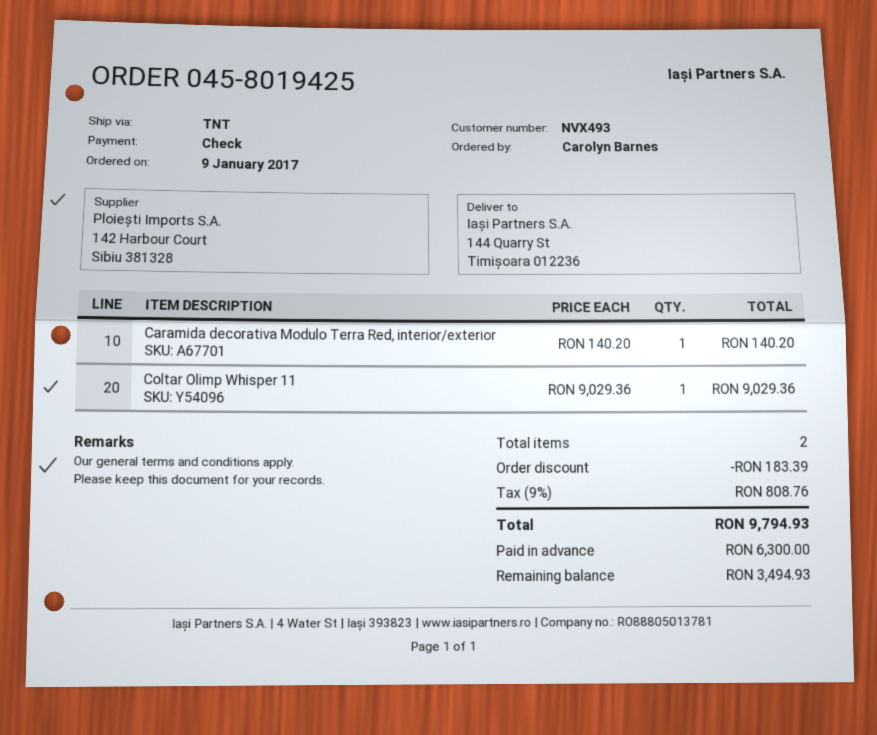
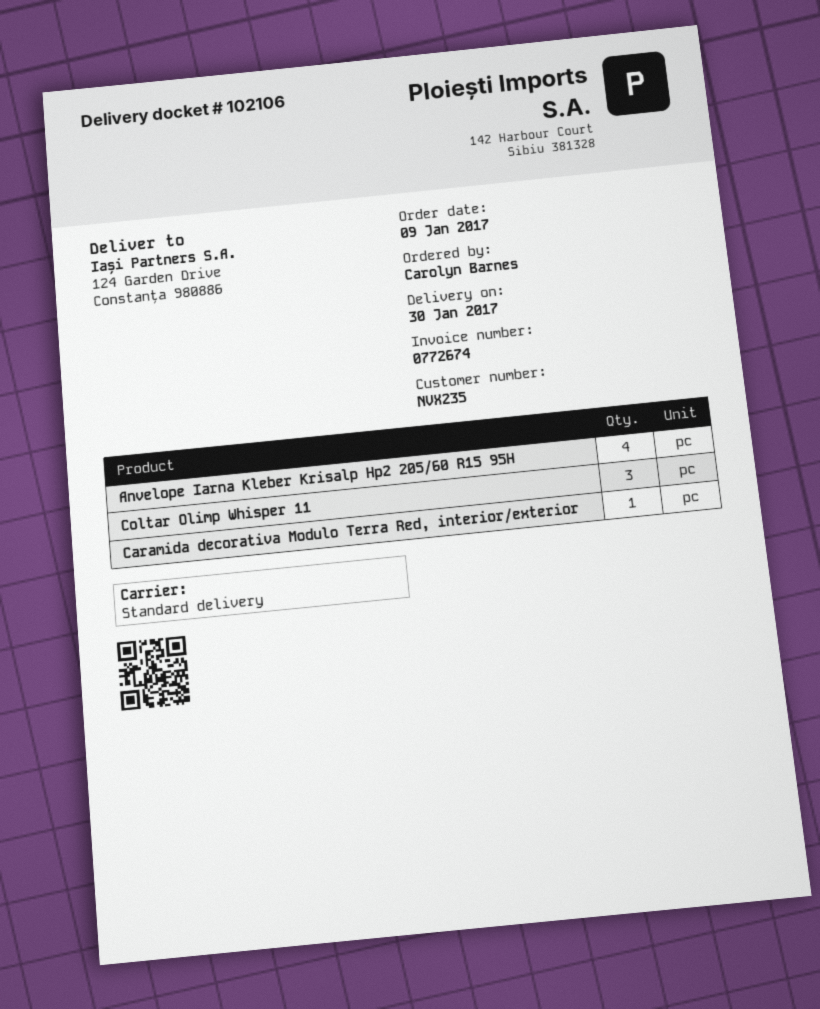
customer number: NVX493 -> NVX235
shipping method: TNT -> standard
ship to: 144 Quarry St, Timișoara 012236 -> 124 Garden Drive, Constanța 980886
Coltar Olimp Whisper 11: 1 -> 3
Anvelope Iarna Kleber Krisalp Hp2 205/60 R15 95H: none -> 4

